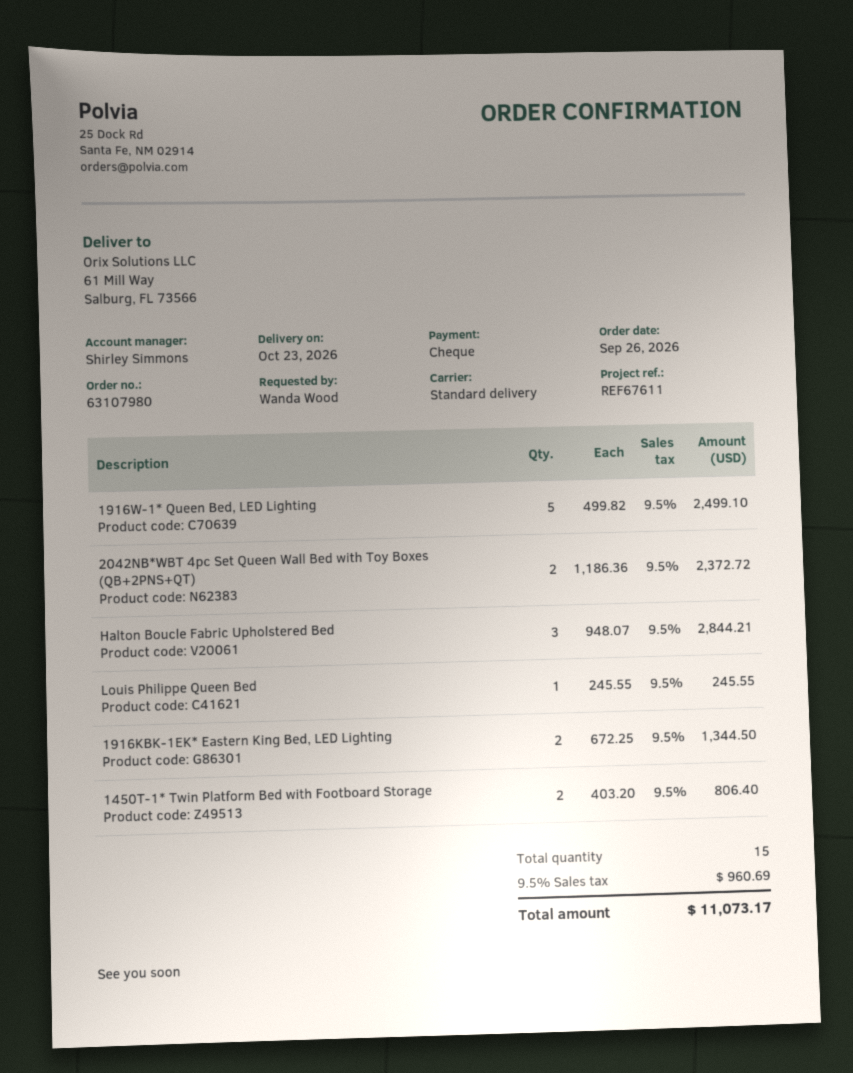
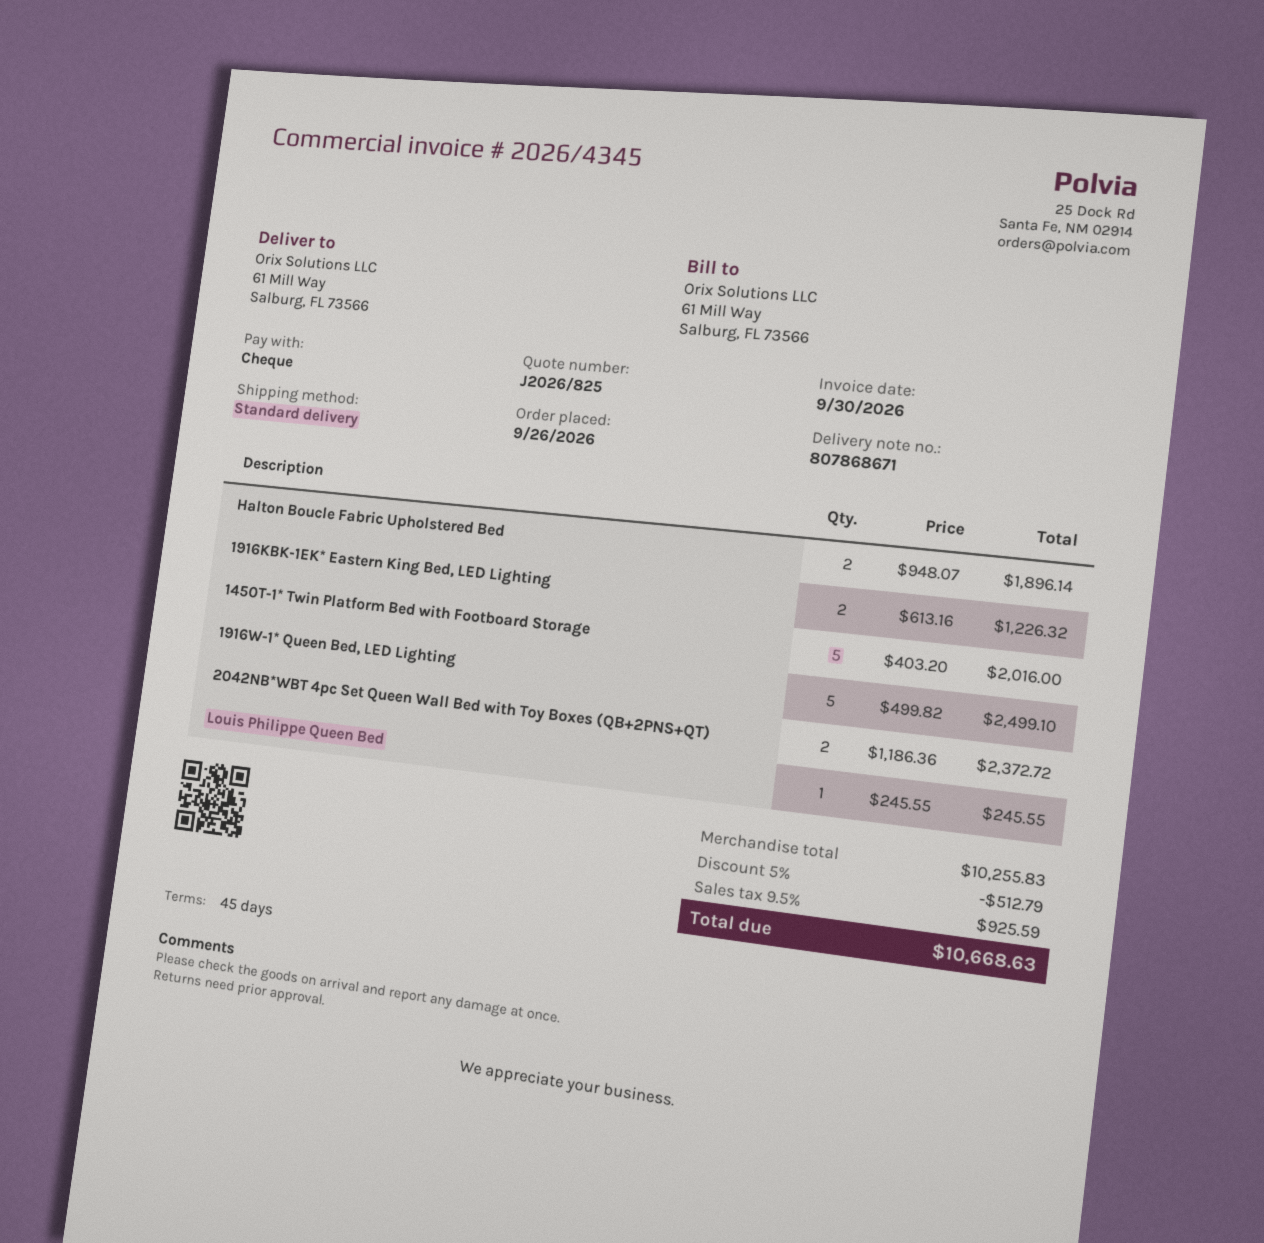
Halton Boucle Fabric Upholstered Bed: 3 x 948.07 = 2844.21 -> 2 x 948.07 = 1896.14
1916KBK-1EK* Eastern King Bed, LED Lighting: 2 x 672.25 = 1344.50 -> 2 x 613.16 = 1226.32
1450T-1* Twin Platform Bed with Footboard Storage: 2 x 403.20 = 806.40 -> 5 x 403.20 = 2016.00
discount: none -> 5% = 512.79
tax: 9.5% = 960.69 -> 9.5% = 925.59
total: 11073.17 -> 10668.63

